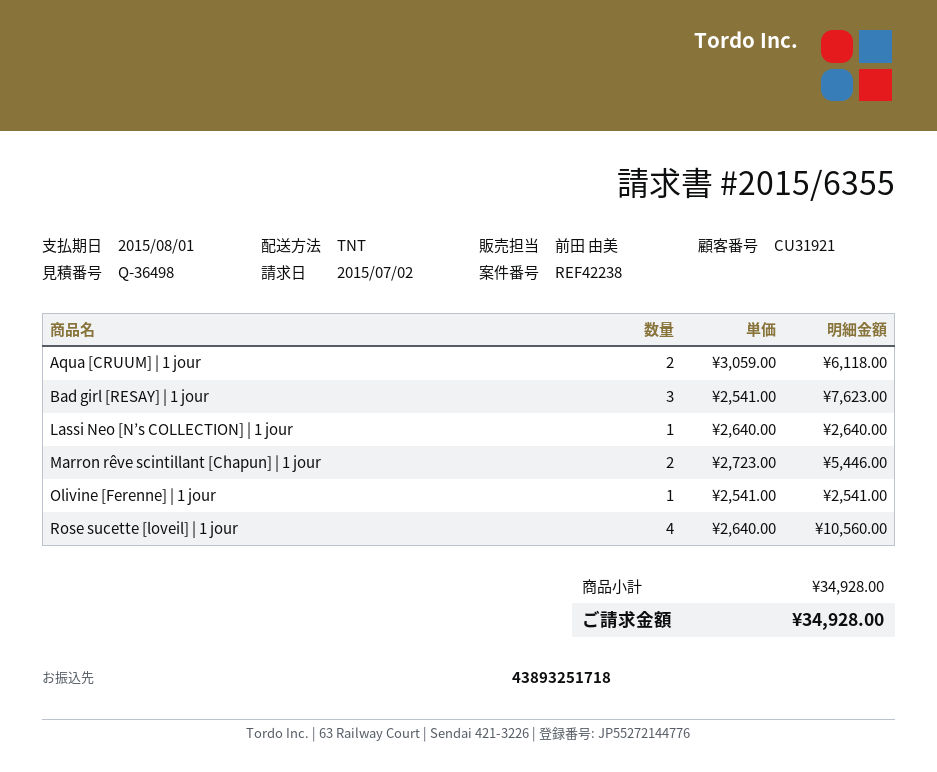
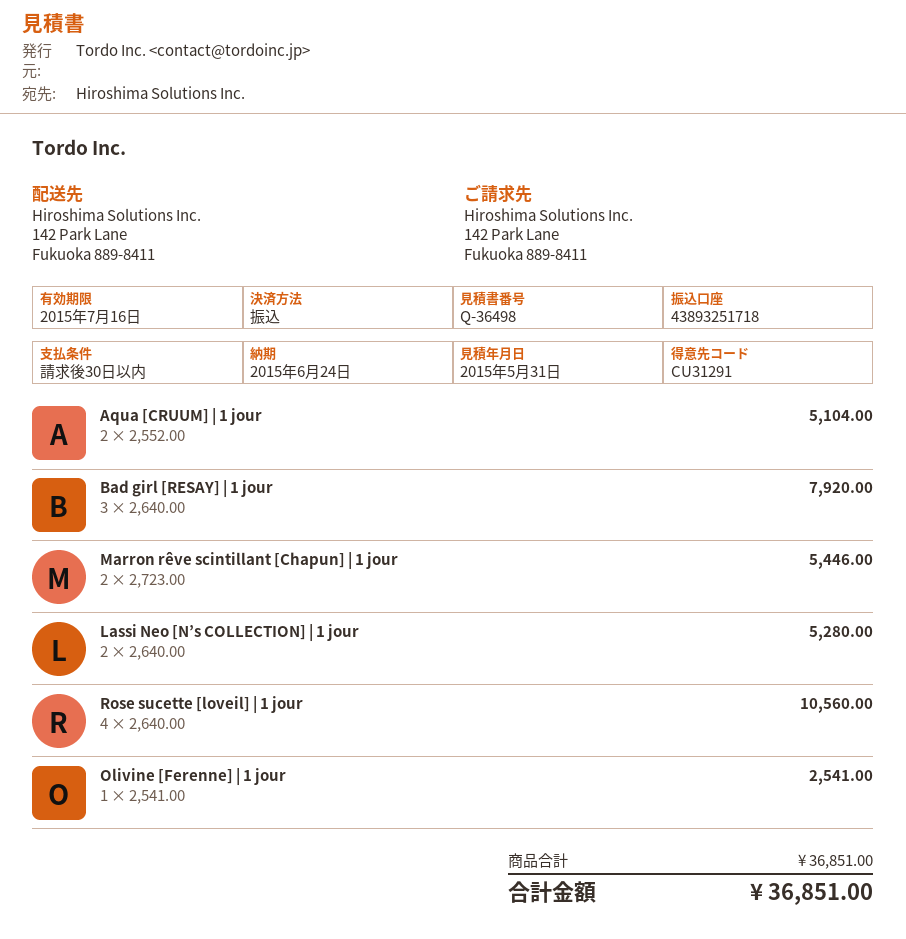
customer number: CU31921 -> CU31291
Aqua [CRUUM] | 1 jour: 2 x 3059.00 = 6118.00 -> 2 x 2552.00 = 5104.00
Bad girl [RESAY] | 1 jour: 3 x 2541.00 = 7623.00 -> 3 x 2640.00 = 7920.00
Lassi Neo [N’s COLLECTION] | 1 jour: 1 x 2640.00 = 2640.00 -> 2 x 2640.00 = 5280.00
subtotal: 34928.00 -> 36851.00
total: 34928.00 -> 36851.00

